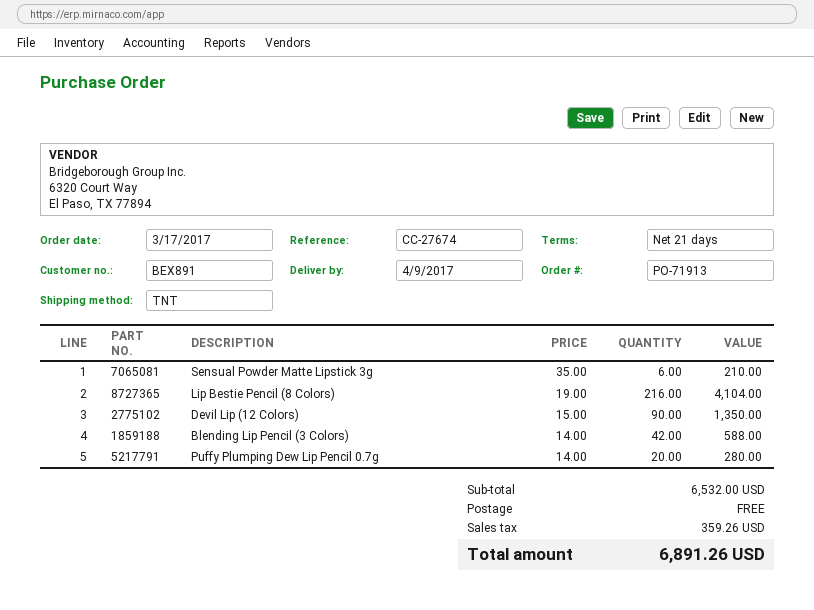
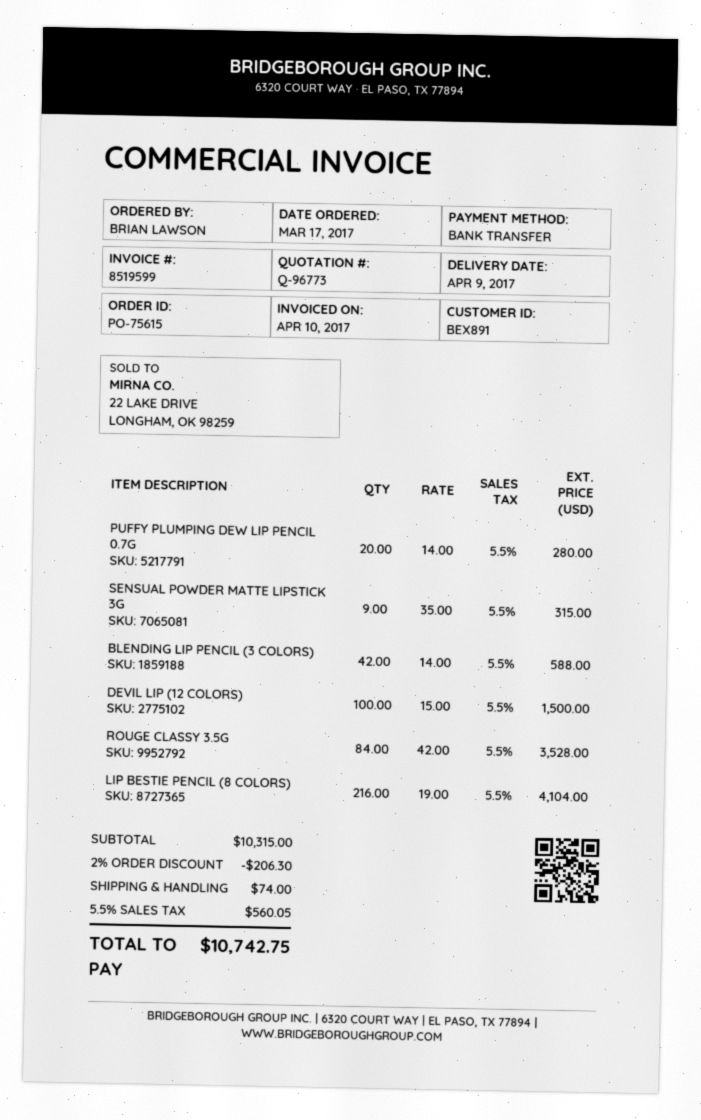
order number: PO-71913 -> PO-75615
Sensual Powder Matte Lipstick 3g: 6 x 35.00 = 210.00 -> 9 x 35.00 = 315.00
Devil Lip (12 Colors): 90 x 15.00 = 1350.00 -> 100 x 15.00 = 1500.00
ROUGE CLASSY 3.5G: none -> 84 x 42.00 = 3528.00
subtotal: 6532.00 -> 10315.00
discount: none -> 2% = 206.30
shipping: 0.00 -> 74.00
tax: 359.26 -> 560.05
total: 6891.26 -> 10742.75

